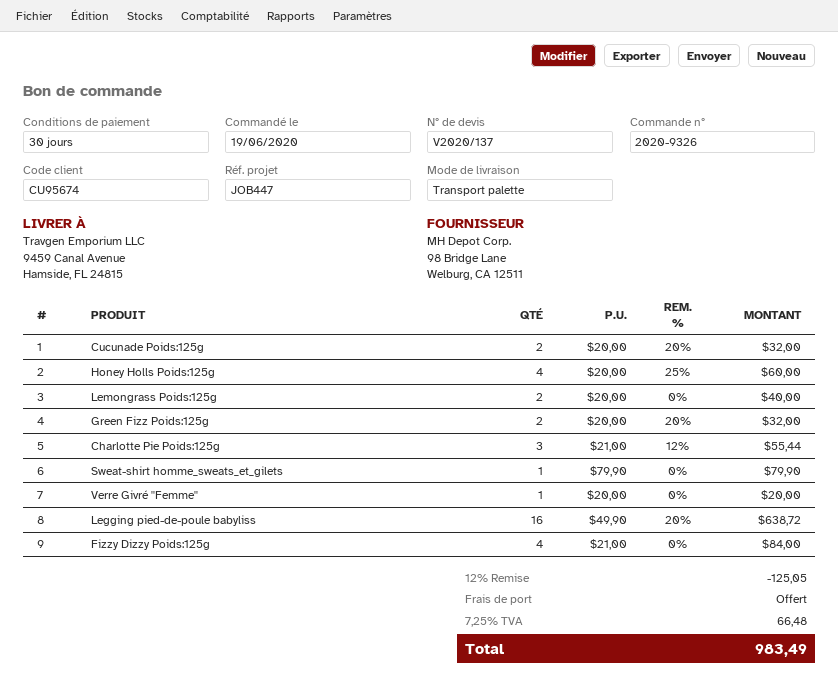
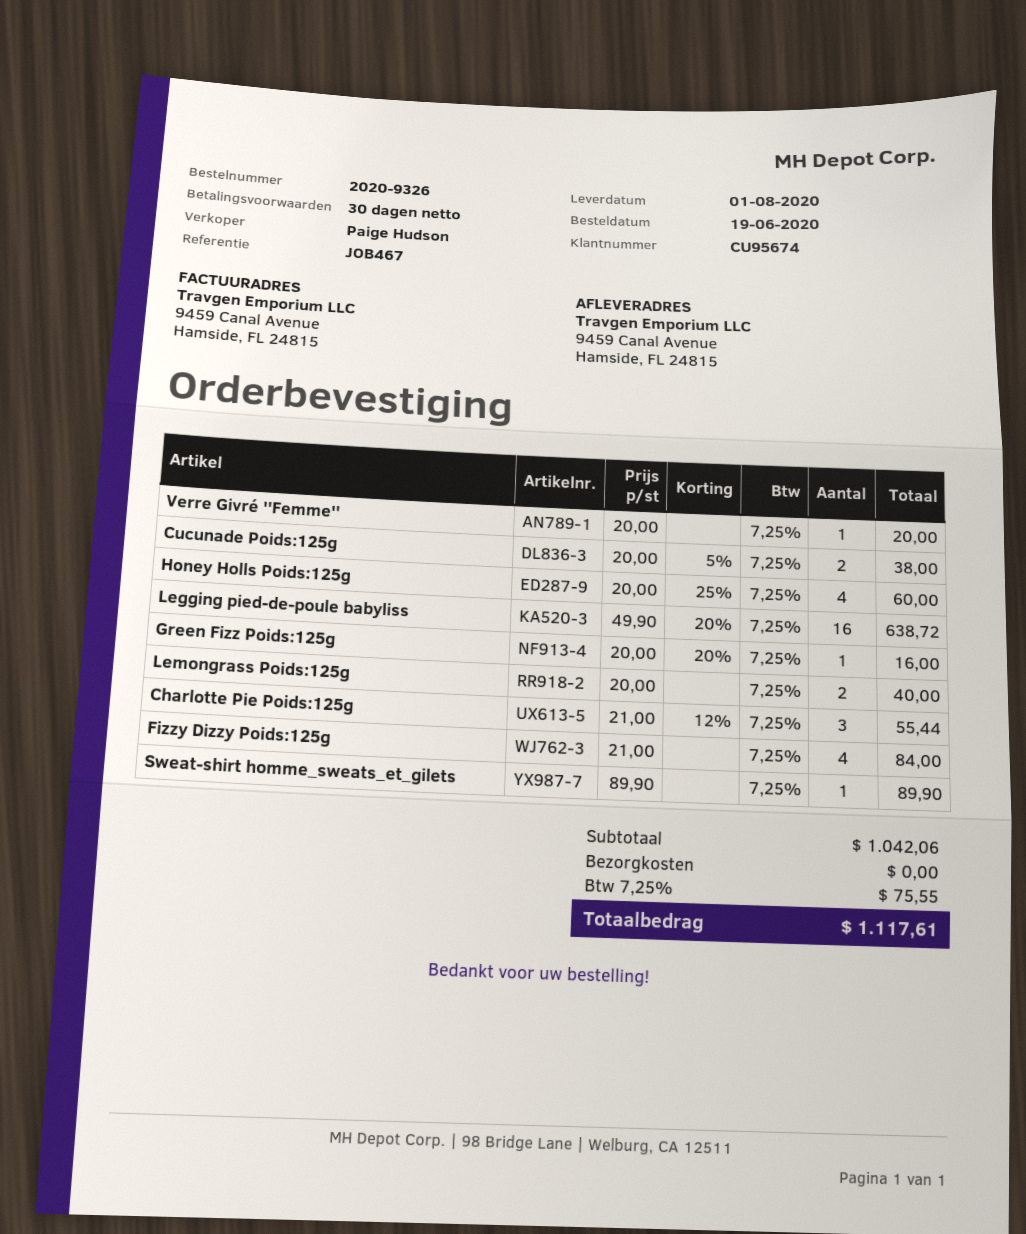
reference: JOB447 -> JOB467
Cucunade Poids:125g: 2 x 20.00 - 20% = 32.00 -> 2 x 20.00 - 5% = 38.00
Green Fizz Poids:125g: 2 x 20.00 - 20% = 32.00 -> 1 x 20.00 - 20% = 16.00
Sweat-shirt homme_sweats_et_gilets: 1 x 79.90 = 79.90 -> 1 x 89.90 = 89.90
discount: 12% = 125.05 -> none
tax: 7.25% = 66.48 -> 7.25% = 75.55
total: 983.49 -> 1117.61

